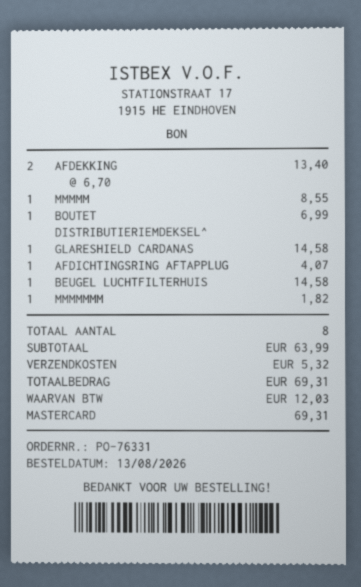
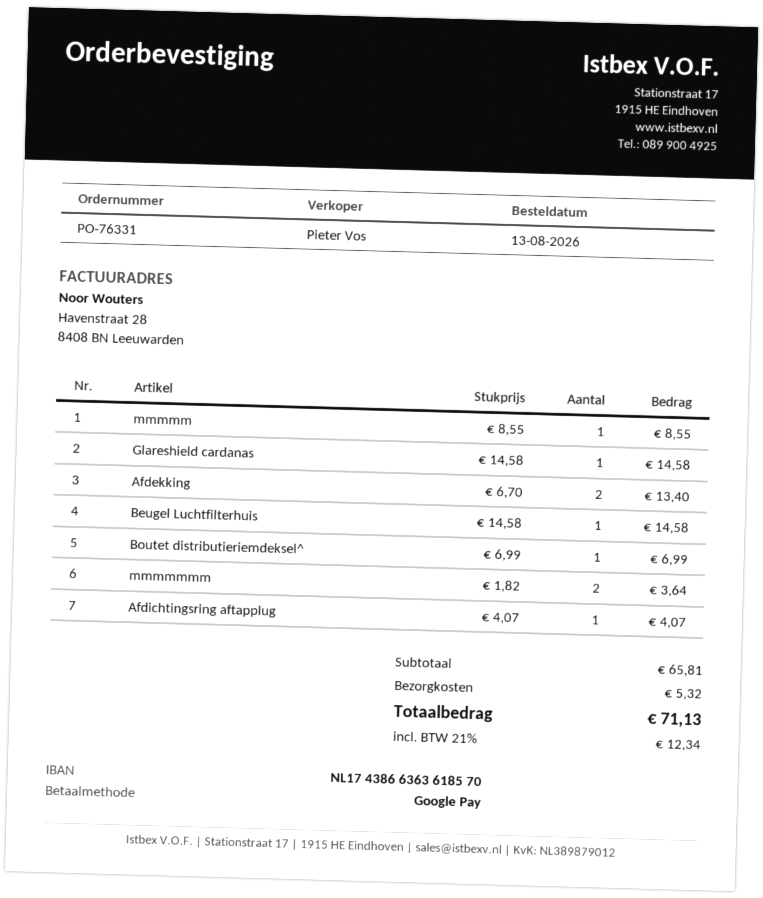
payment method: Mastercard -> Google Pay
MMMMMMM: 1 x 1.82 = 1.82 -> 2 x 1.82 = 3.64
subtotal: 63.99 -> 65.81
tax: 12.03 -> 12.34
total: 69.31 -> 71.13

